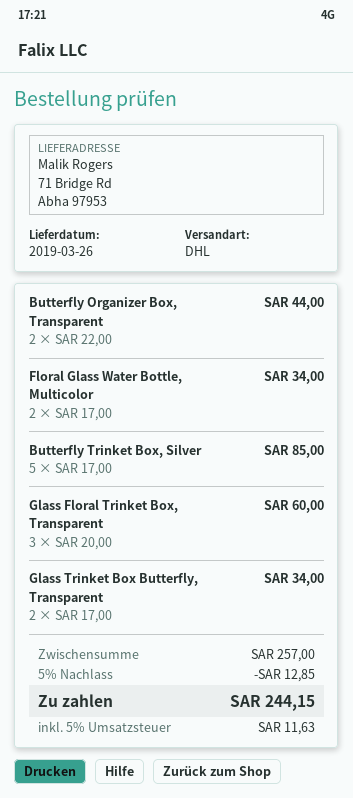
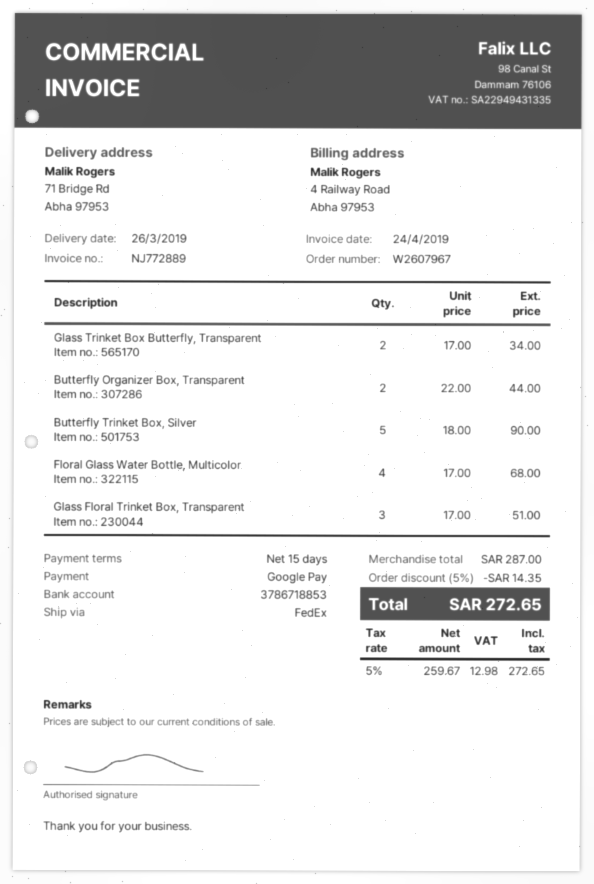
shipping method: DHL -> FedEx
Floral Glass Water Bottle, Multicolor: 2 x 17.00 = 34.00 -> 4 x 17.00 = 68.00
Butterfly Trinket Box, Silver: 5 x 17.00 = 85.00 -> 5 x 18.00 = 90.00
Glass Floral Trinket Box, Transparent: 3 x 20.00 = 60.00 -> 3 x 17.00 = 51.00
subtotal: 257.00 -> 287.00
discount: 5% = 12.85 -> 5% = 14.35
tax: 5% = 11.63 -> 5% = 12.98
total: 244.15 -> 272.65

